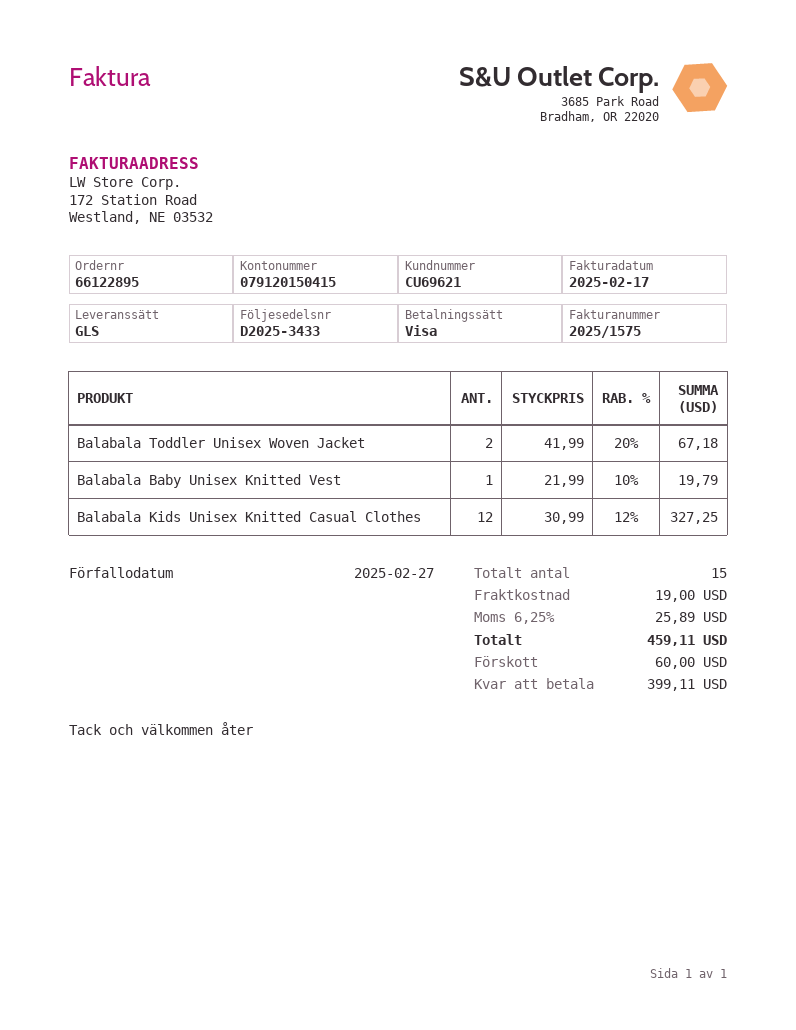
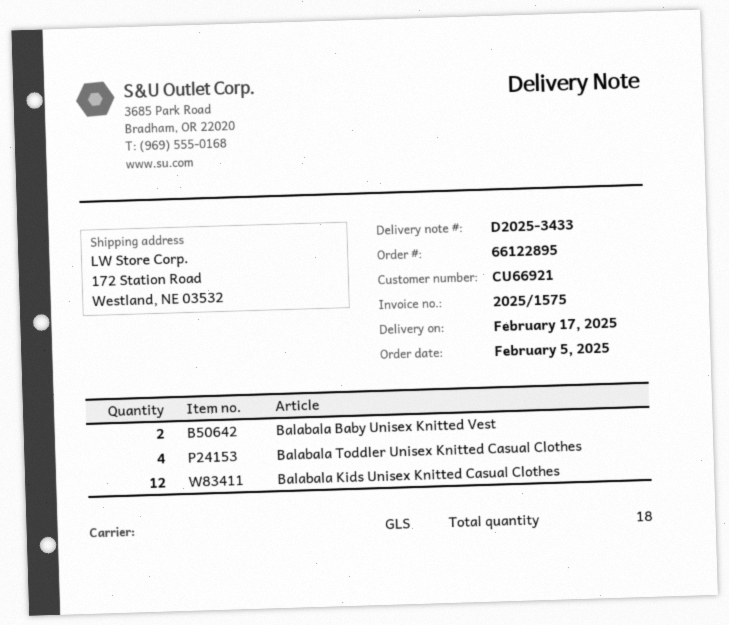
customer number: CU69621 -> CU66921
Balabala Toddler Unisex Woven Jacket: 2 -> none
Balabala Baby Unisex Knitted Vest: 1 -> 2
Balabala Toddler Unisex Knitted Casual Clothes: none -> 4
total quantity: 15 -> 18

